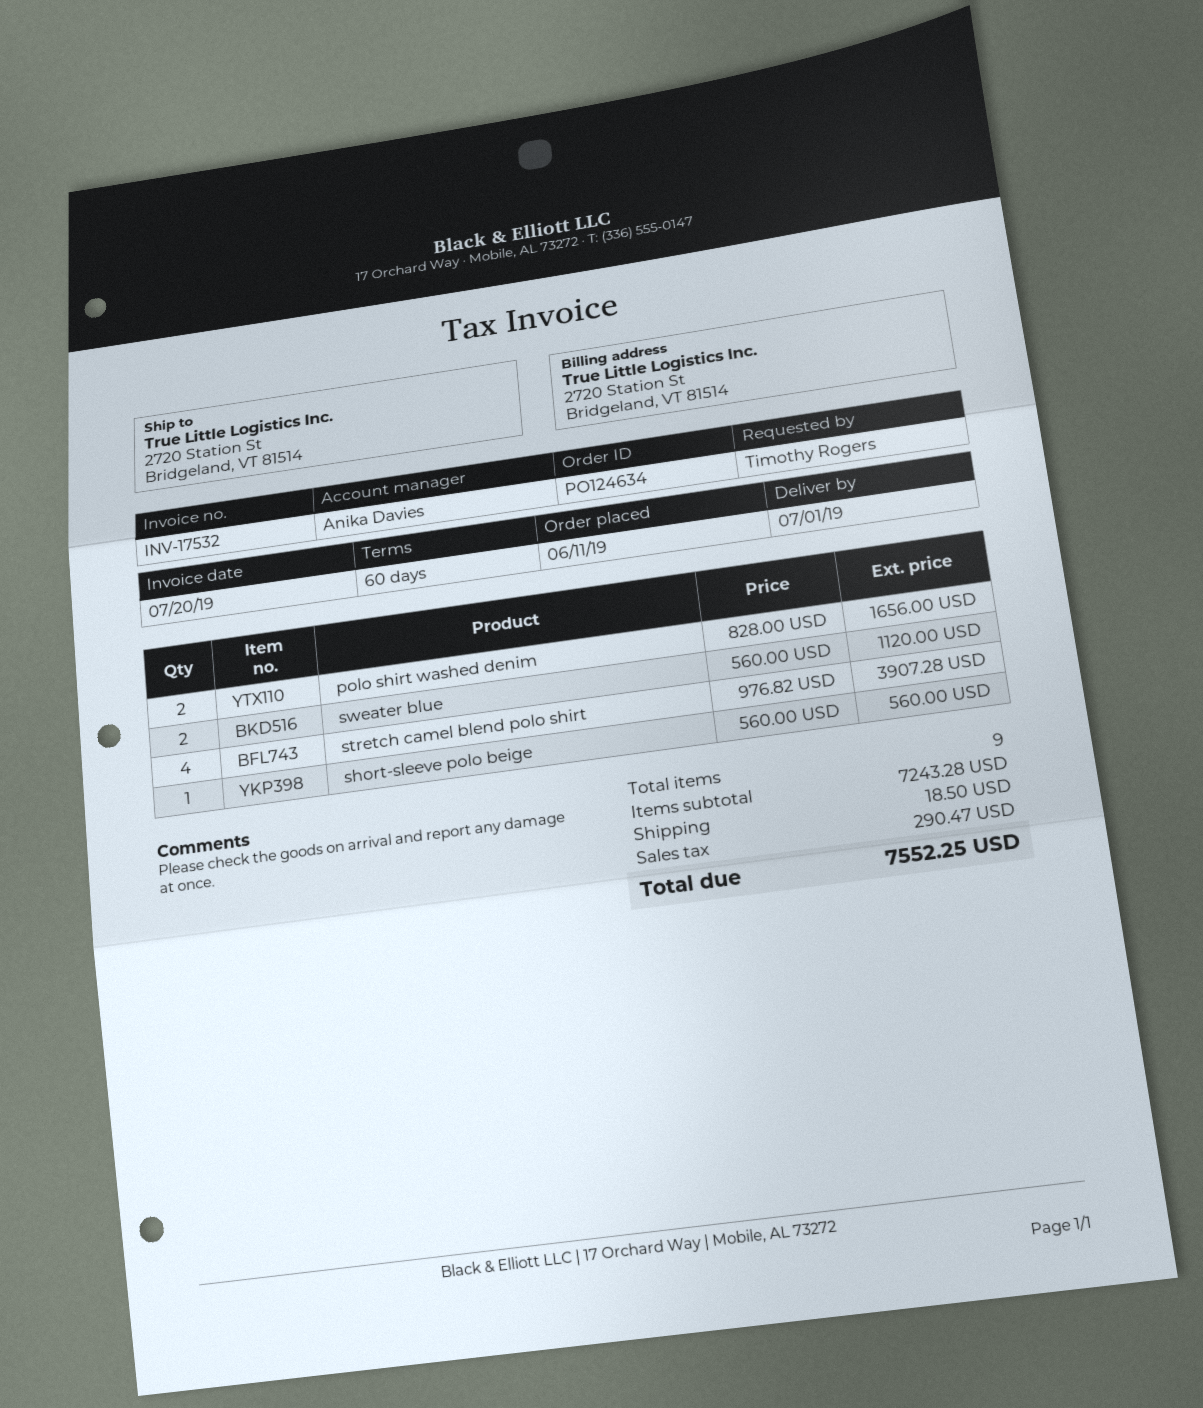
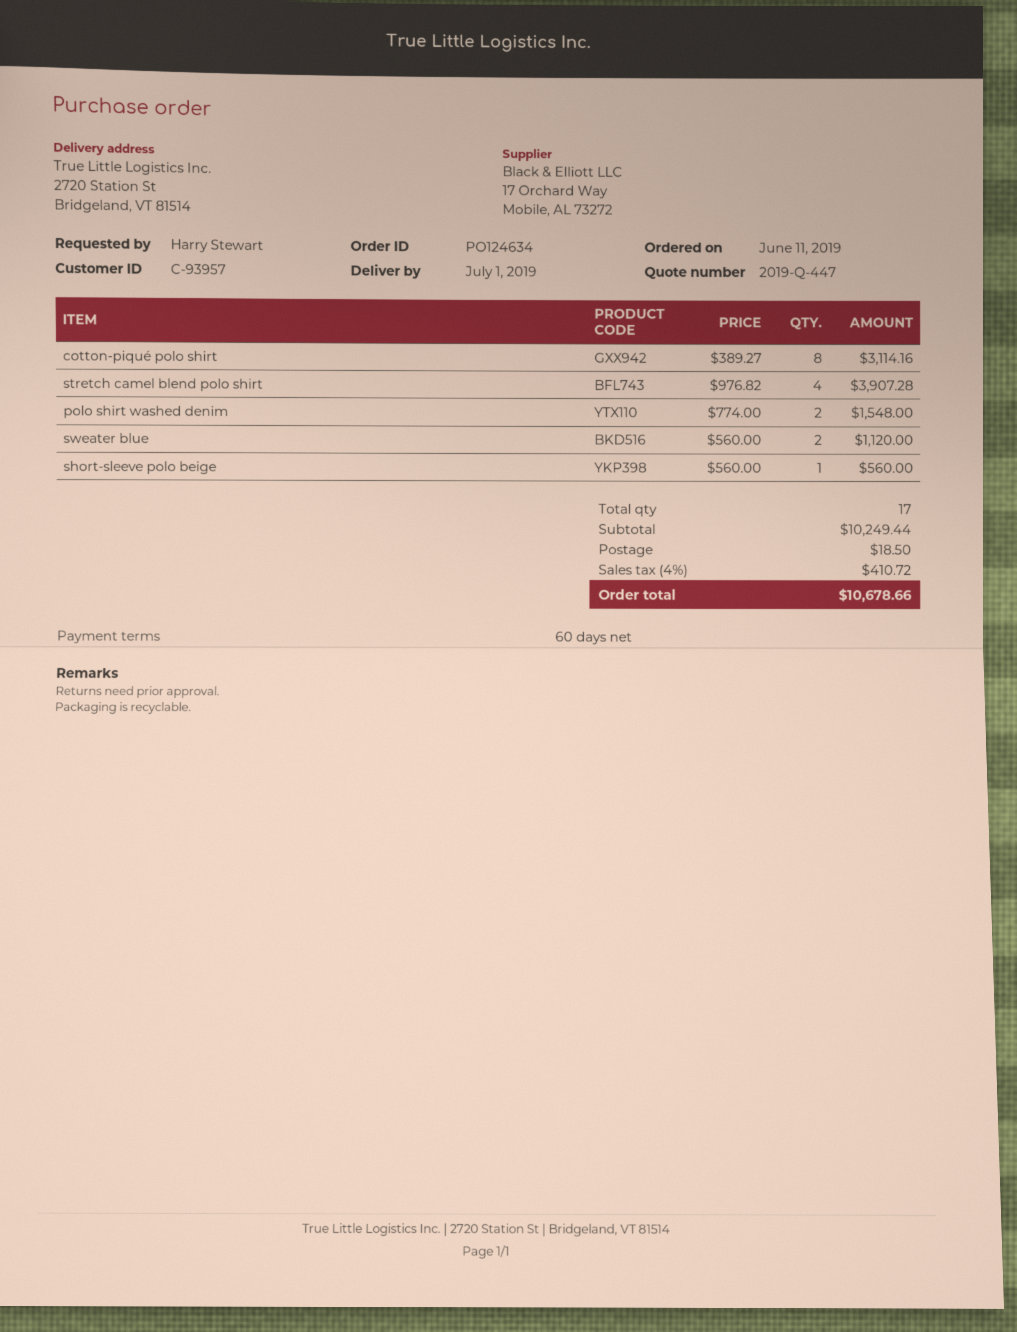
ordered by: Timothy Rogers -> Harry Stewart
polo shirt washed denim: 2 x 828.00 = 1656.00 -> 2 x 774.00 = 1548.00
cotton-piqué polo shirt: none -> 8 x 389.27 = 3114.16
total quantity: 9 -> 17
subtotal: 7243.28 -> 10249.44
tax: 290.47 -> 410.72
total: 7552.25 -> 10678.66

